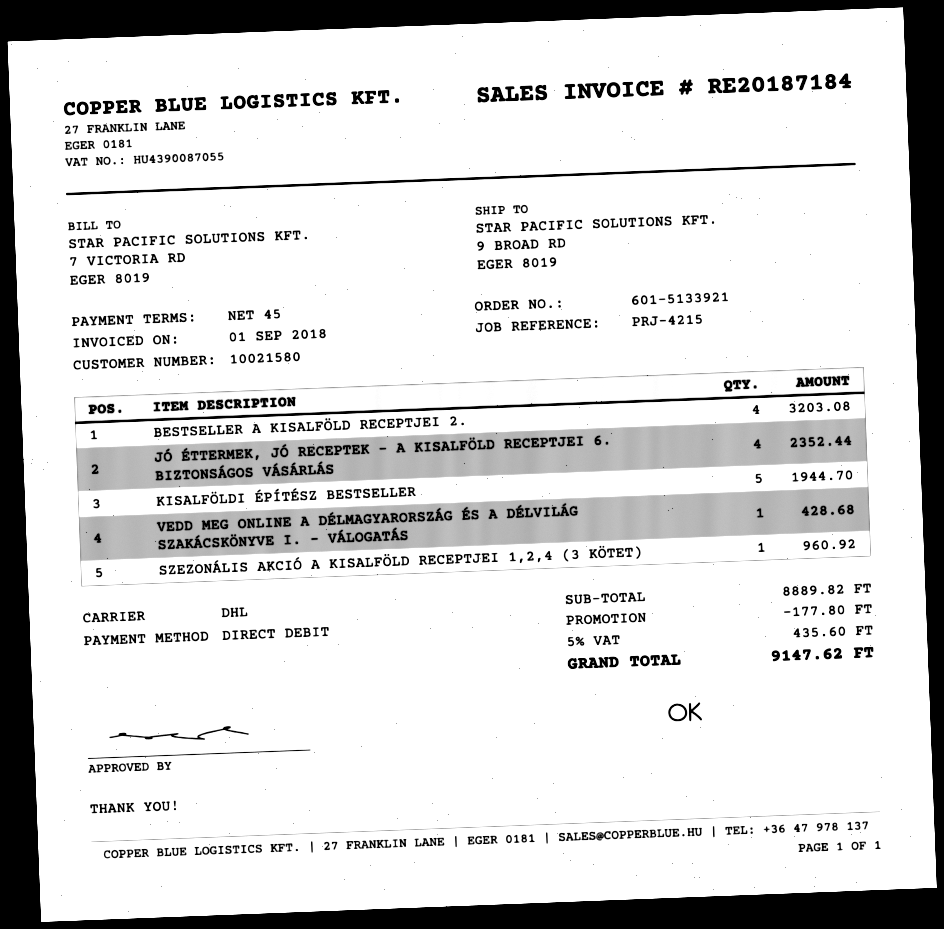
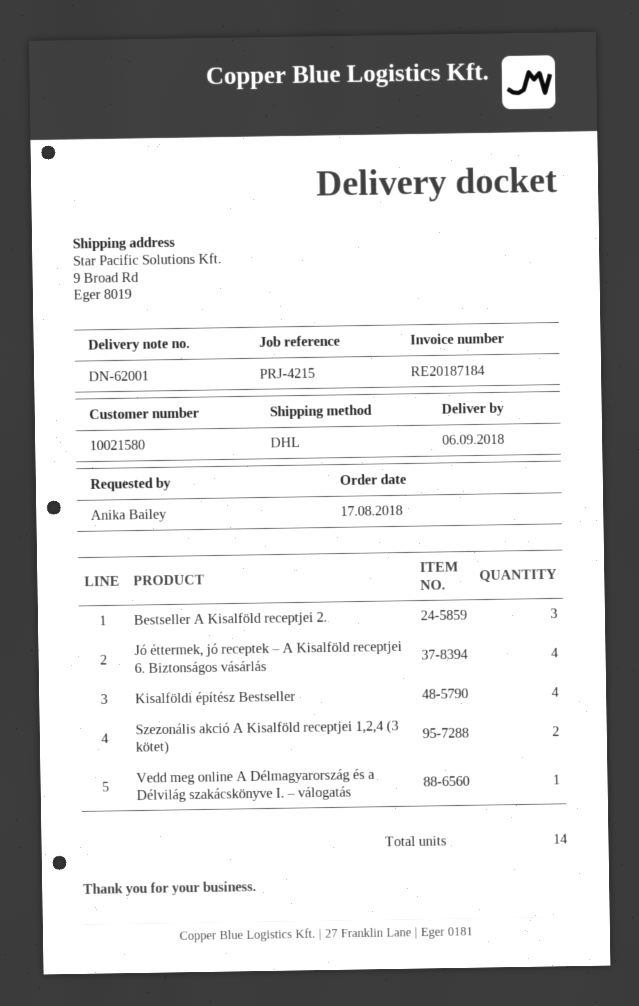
BESTSELLER A KISALFÖLD RECEPTJEI 2.: 4 -> 3
KISALFÖLDI ÉPÍTÉSZ BESTSELLER: 5 -> 4
SZEZONÁLIS AKCIÓ A KISALFÖLD RECEPTJEI 1,2,4 (3 KÖTET): 1 -> 2

